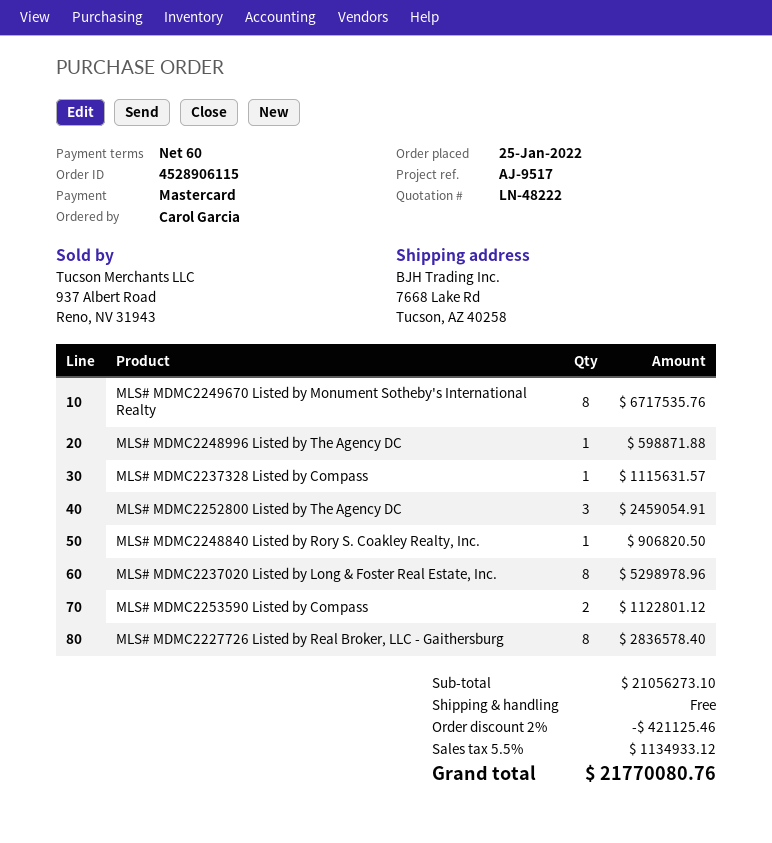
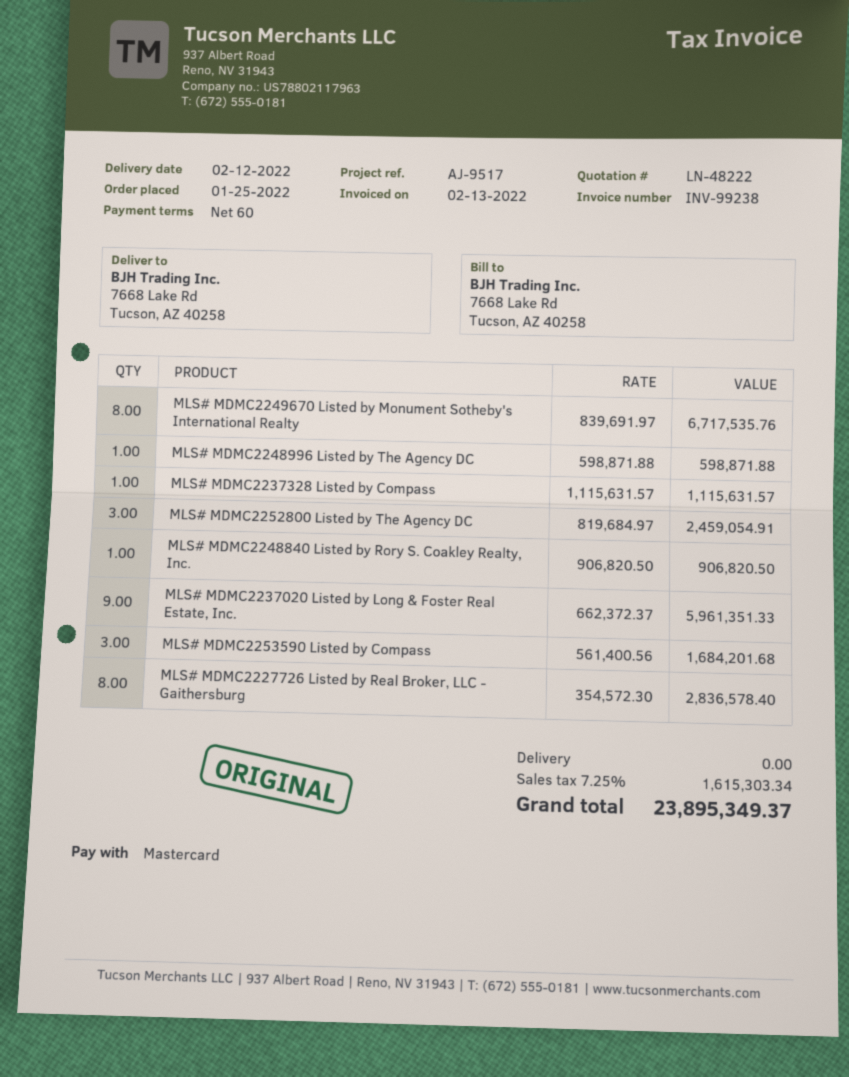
MLS# MDMC2237020 Listed by Long & Foster Real Estate, Inc.: 8 for 5298978.96 -> 9 for 5961351.33
MLS# MDMC2253590 Listed by Compass: 2 for 1122801.12 -> 3 for 1684201.68
discount: 2% = 421125.46 -> none
tax: 5.5% = 1134933.12 -> 7.25% = 1615303.34
total: 21770080.76 -> 23895349.37

